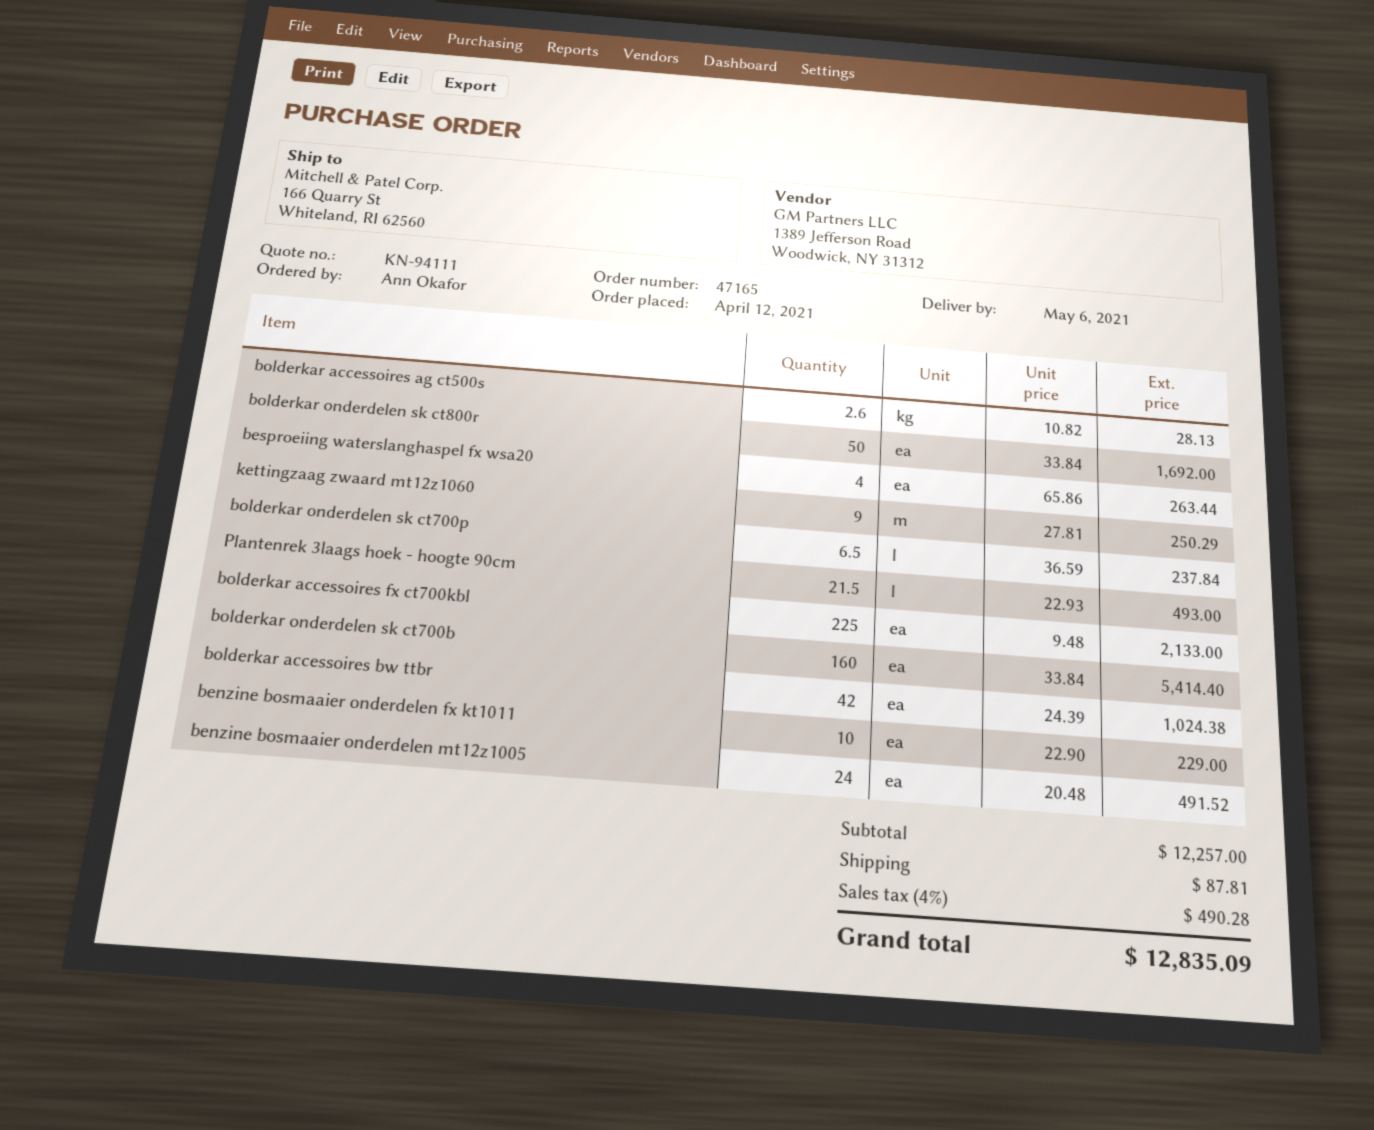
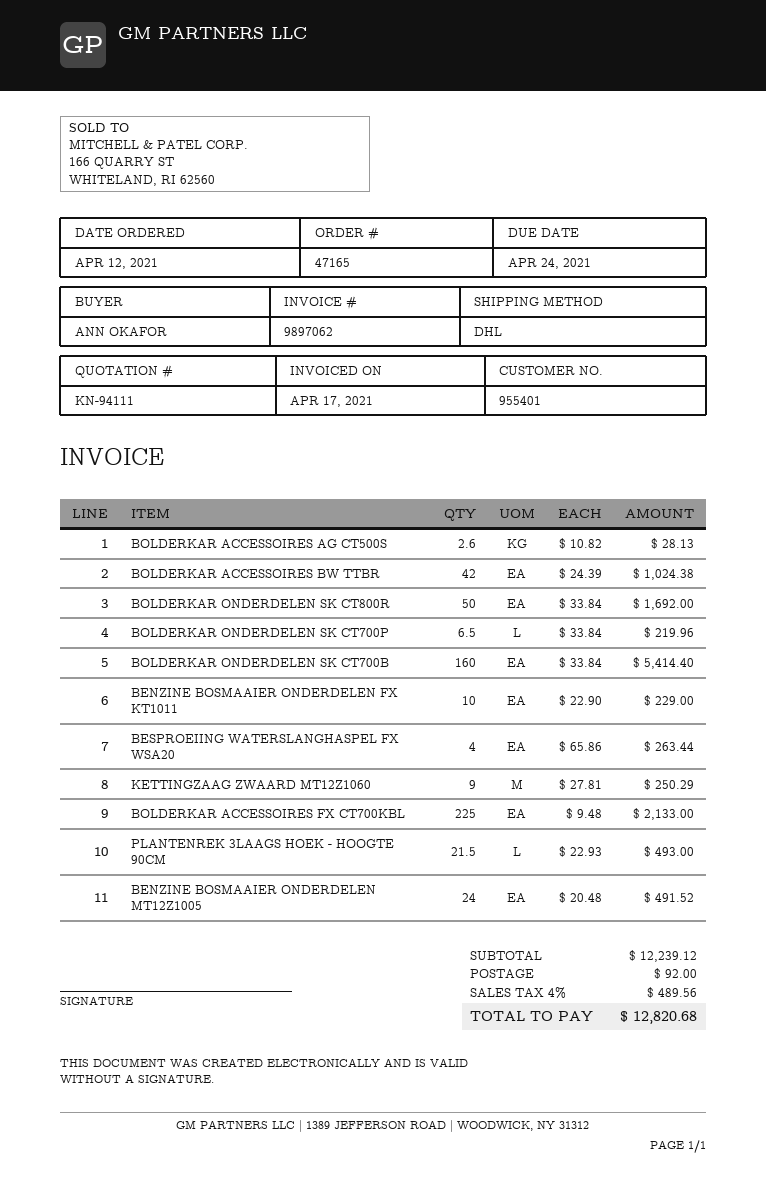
bolderkar onderdelen sk ct700p: 6.5 x 36.59 = 237.84 -> 6.5 x 33.84 = 219.96
subtotal: 12257.00 -> 12239.12
shipping: 87.81 -> 92.00
tax: 4% = 490.28 -> 4% = 489.56
total: 12835.09 -> 12820.68

